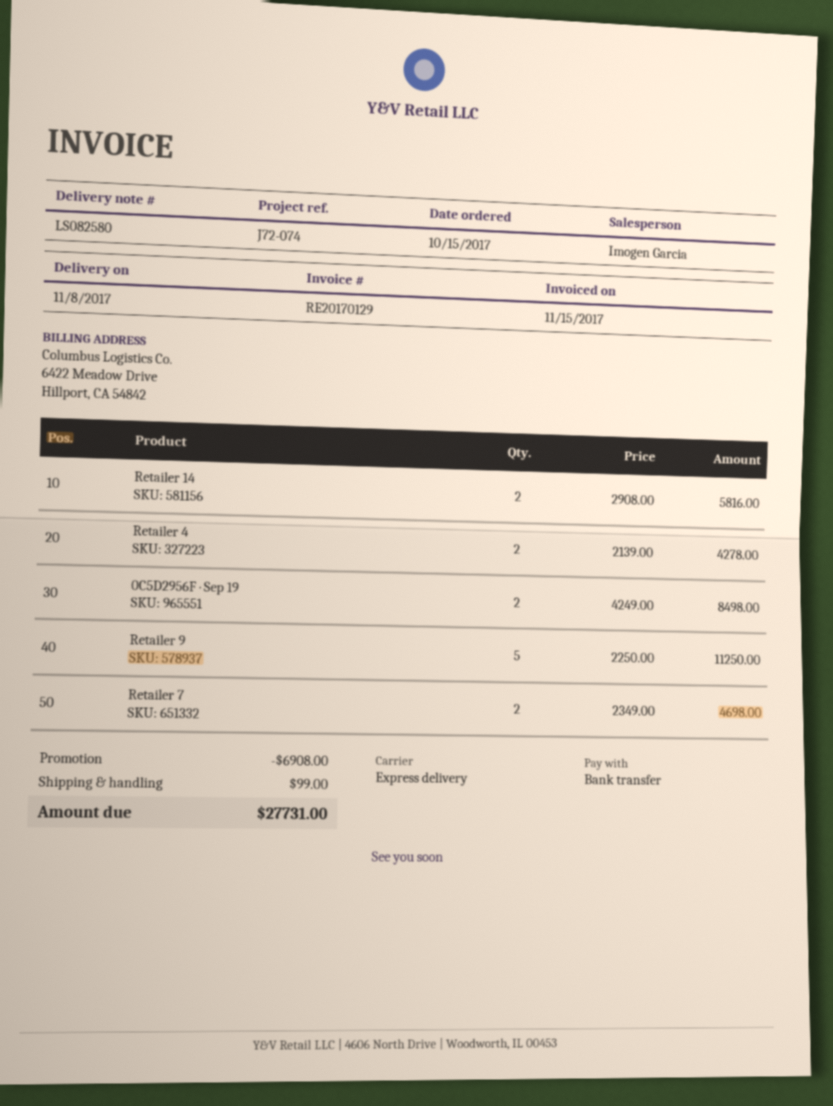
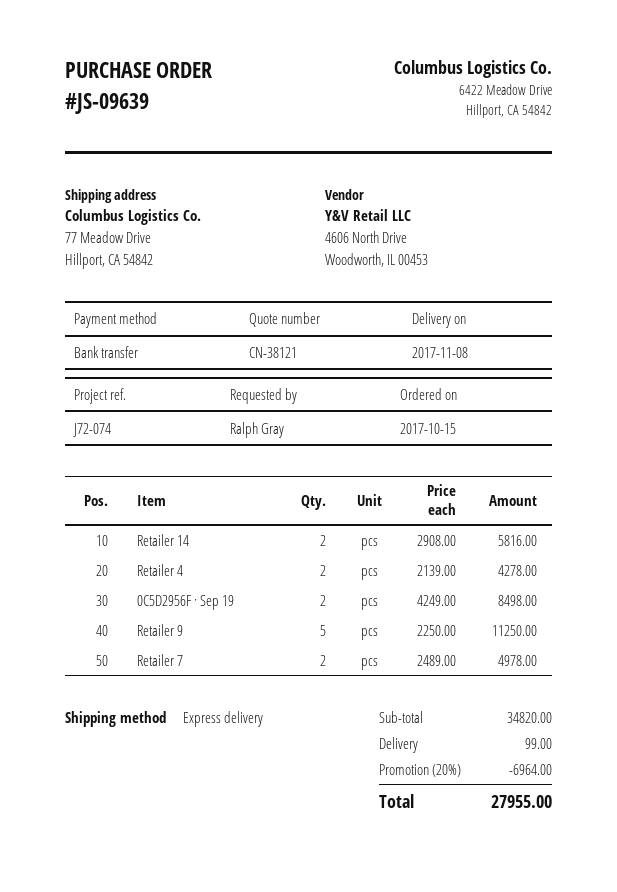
Retailer 7: 2 x 2349.00 = 4698.00 -> 2 x 2489.00 = 4978.00
discount: 6908.00 -> 6964.00
total: 27731.00 -> 27955.00

